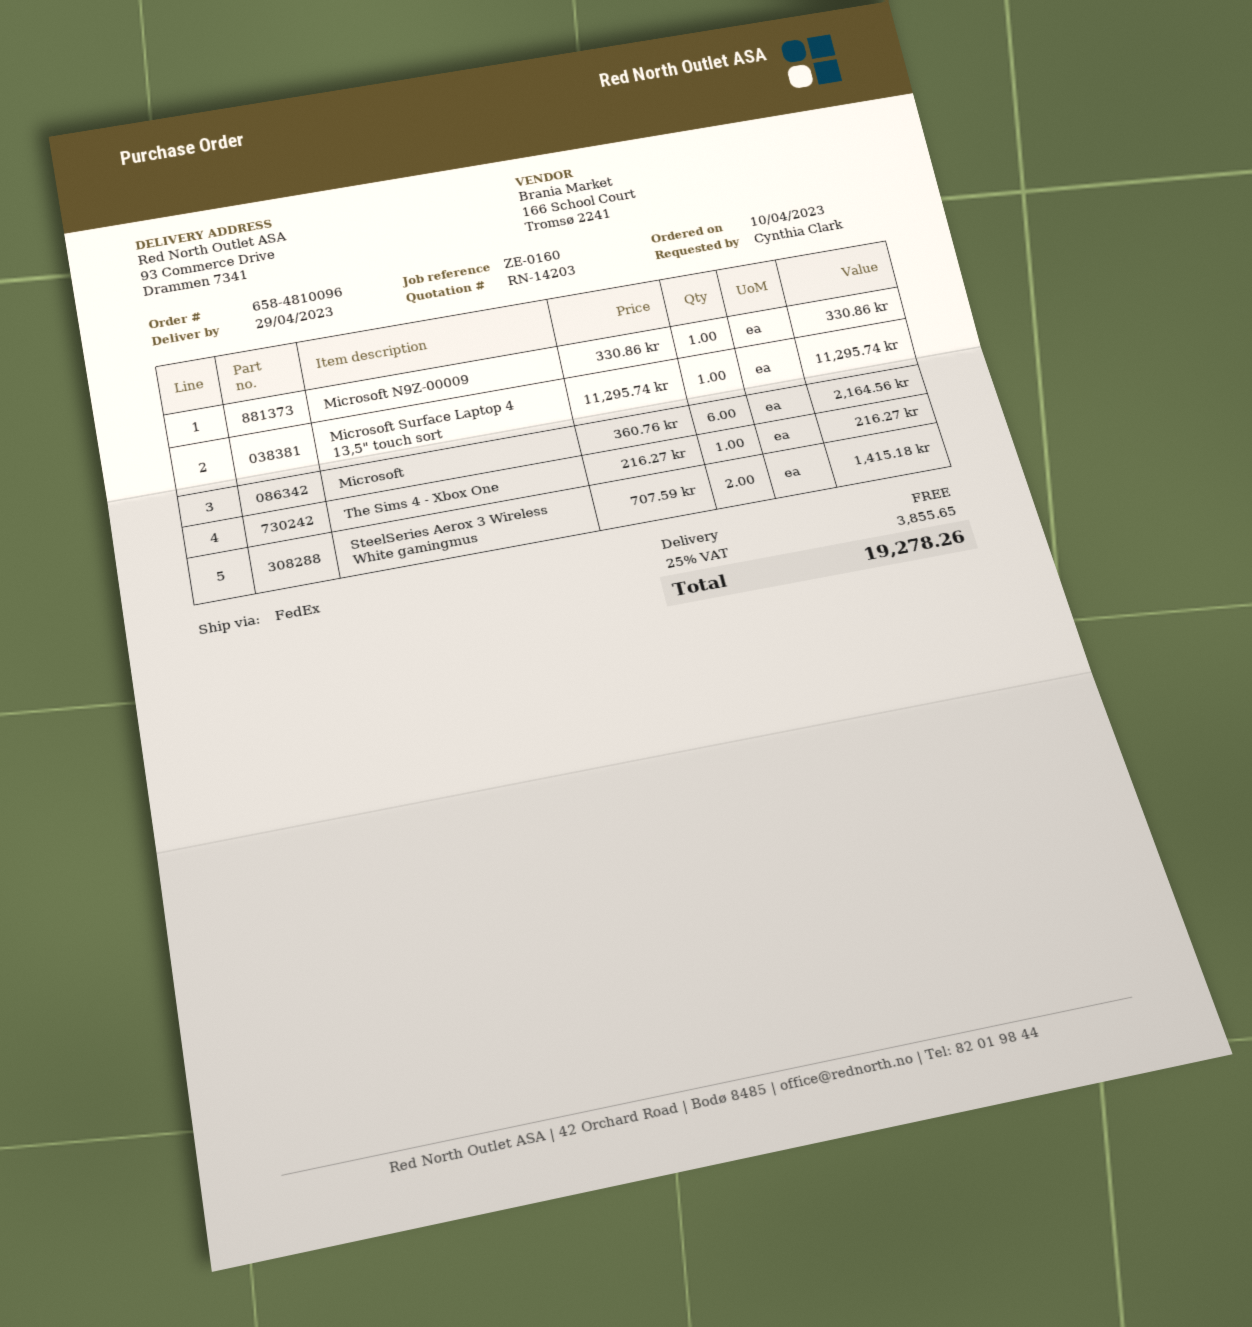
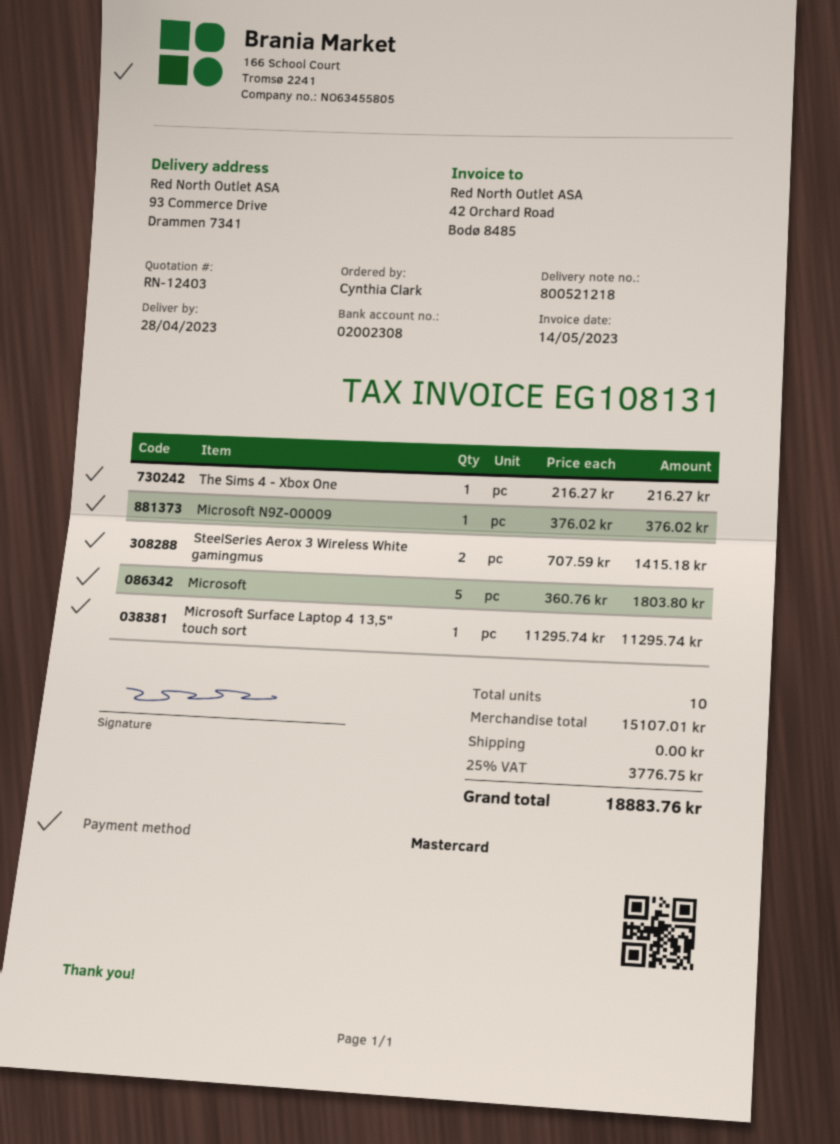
quote number: RN-14203 -> RN-12403
delivery date: 2023-04-29 -> 2023-04-28
Microsoft N9Z-00009: 1 x 330.86 = 330.86 -> 1 x 376.02 = 376.02
Microsoft: 6 x 360.76 = 2164.56 -> 5 x 360.76 = 1803.80
tax: 25% = 3855.65 -> 25% = 3776.75
total: 19278.26 -> 18883.76

